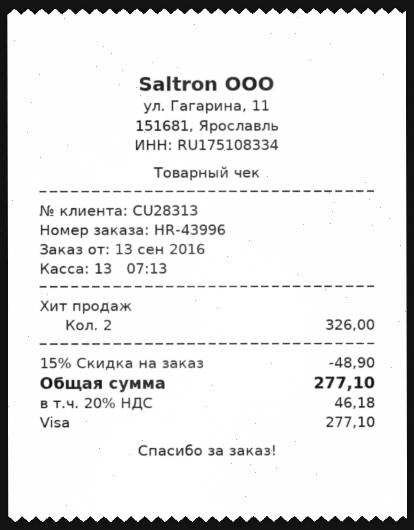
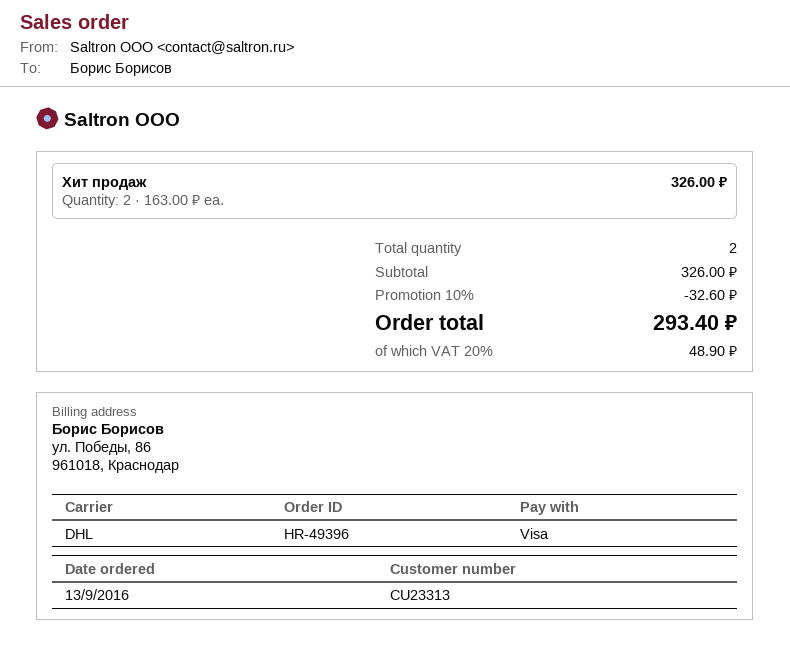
order number: HR-43996 -> HR-49396
customer number: CU28313 -> CU23313
discount: 15% = 48.90 -> 10% = 32.60
tax: 20% = 46.18 -> 20% = 48.90
total: 277.10 -> 293.40

